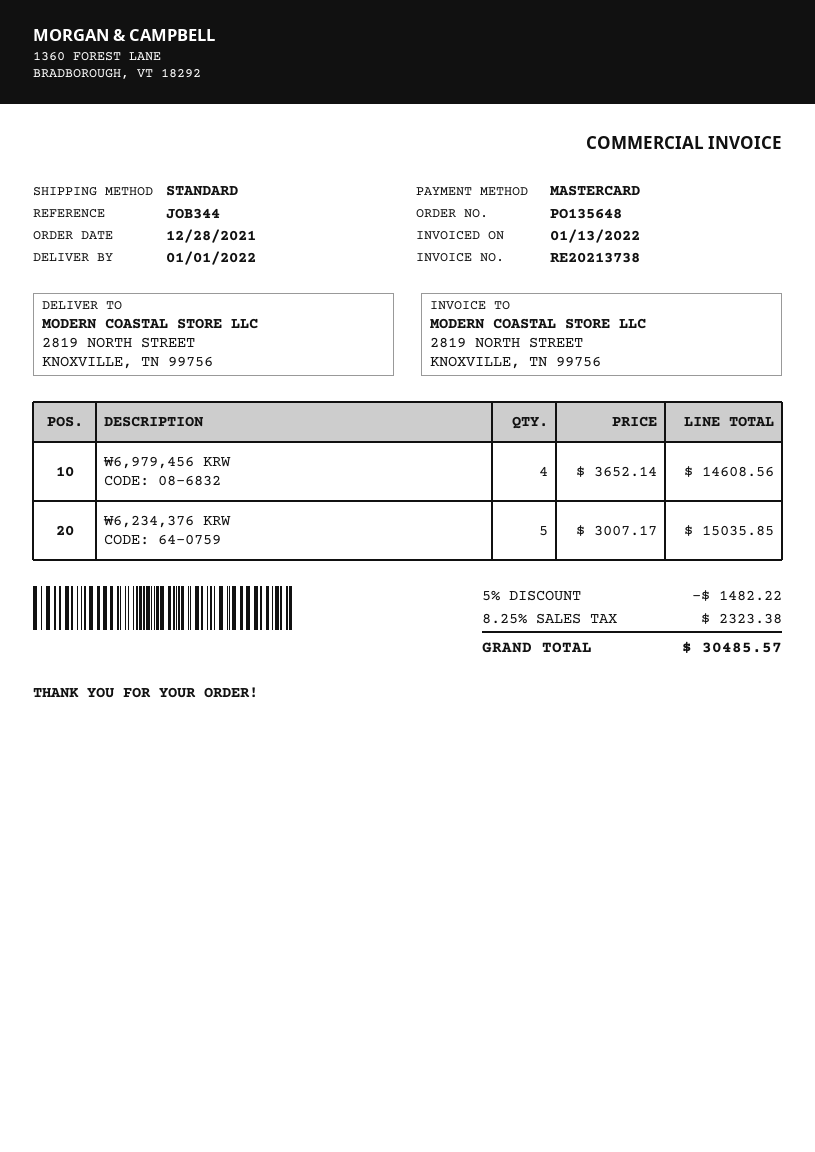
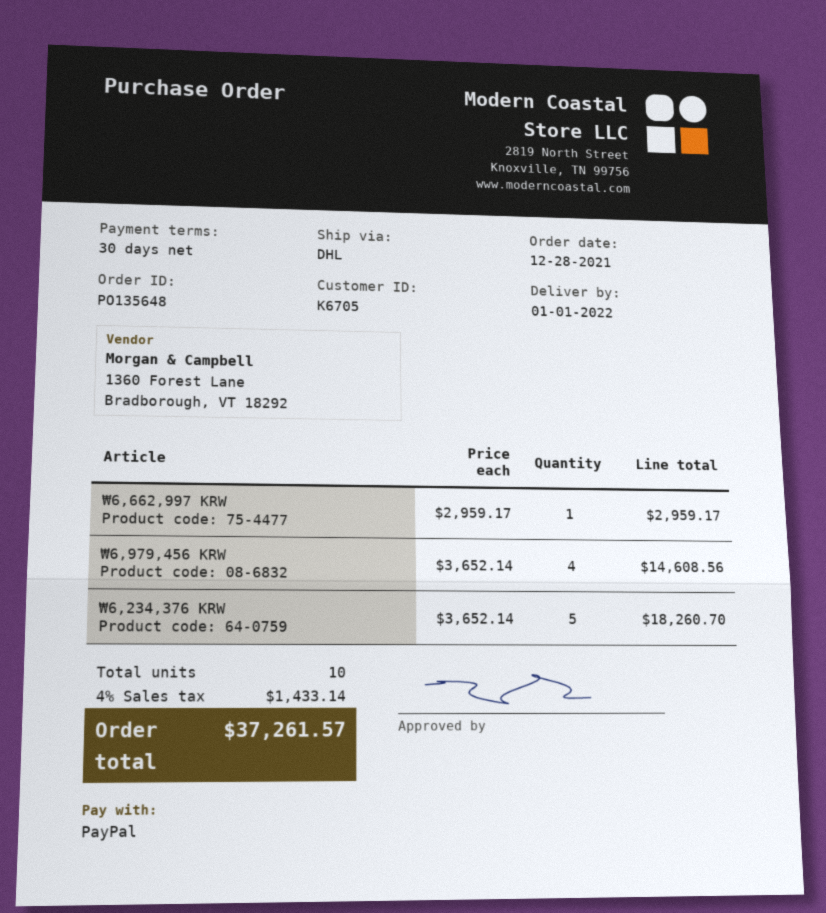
payment method: Mastercard -> PayPal
shipping method: standard -> DHL
₩6,234,376 KRW: 5 x 3007.17 = 15035.85 -> 5 x 3652.14 = 18260.70
₩6,662,997 KRW: none -> 1 x 2959.17 = 2959.17
discount: 5% = 1482.22 -> none
tax: 8.25% = 2323.38 -> 4% = 1433.14
total: 30485.57 -> 37261.57

